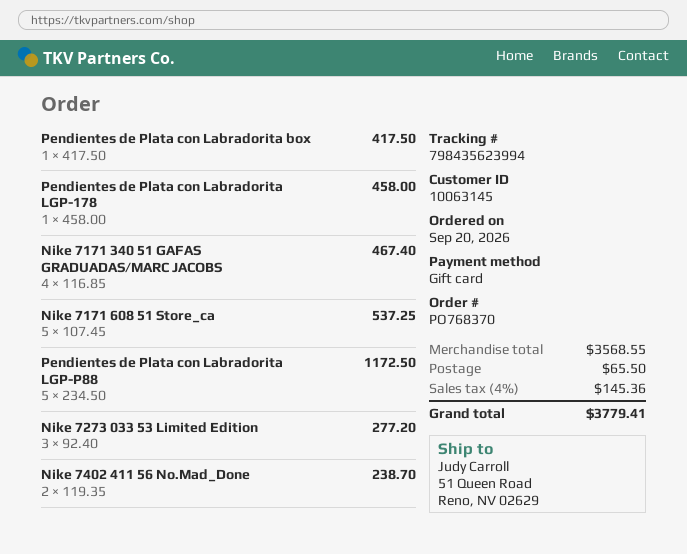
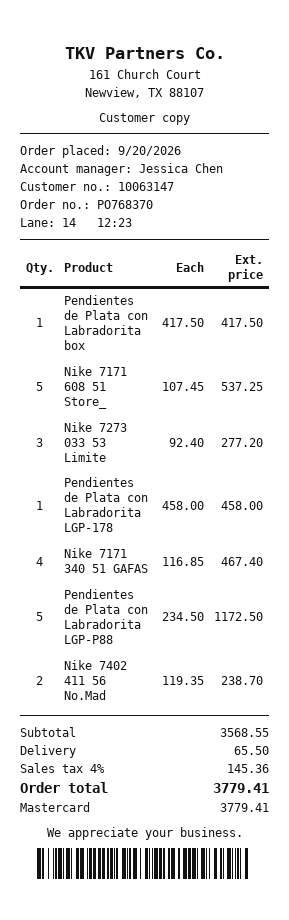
customer number: 10063145 -> 10063147
payment method: gift card -> Mastercard

